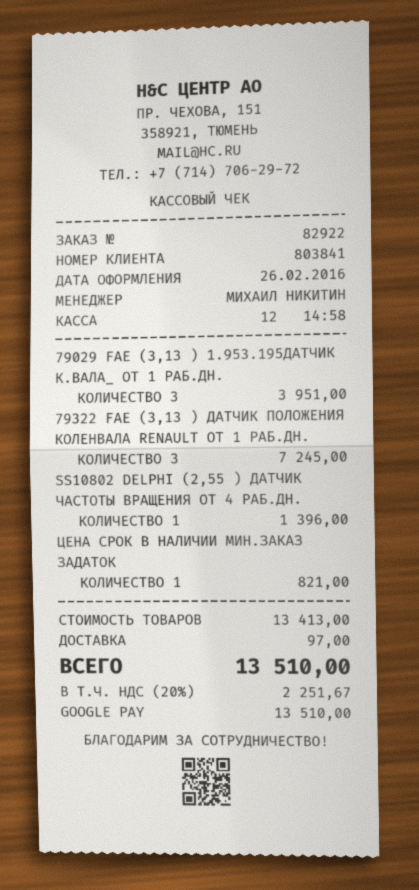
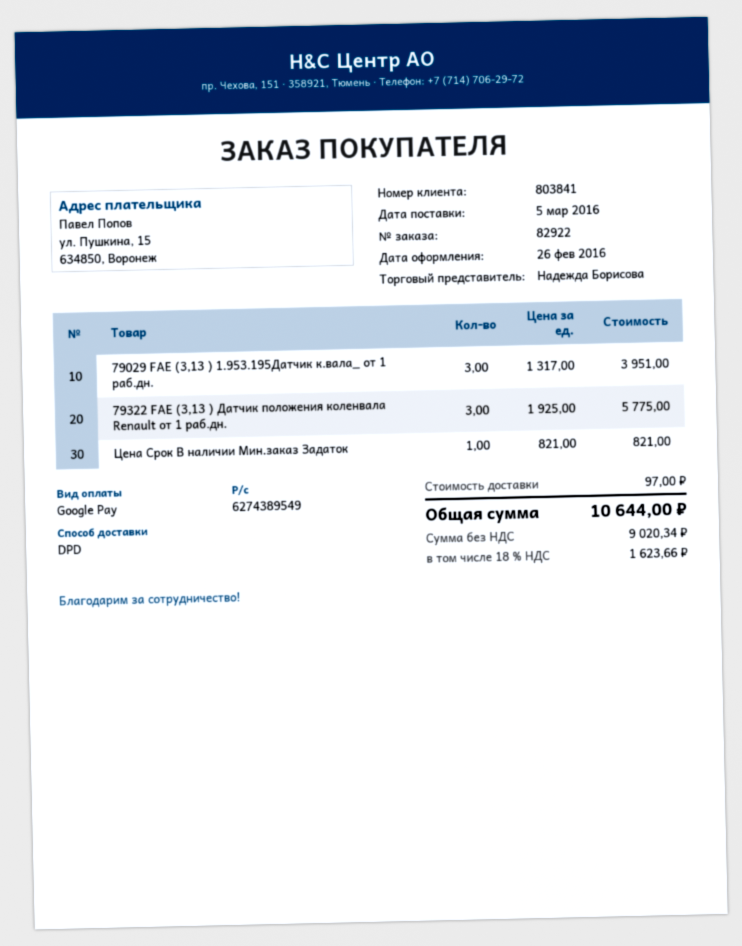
sales rep: МИХАИЛ НИКИТИН -> Надежда Борисова
79322 FAE (3,13 ) ДАТЧИК ПОЛОЖЕНИЯ КОЛЕНВАЛА RENAULT ОТ 1 РАБ.ДН.: 3 for 7245.00 -> 3 for 5775.00
SS10802 DELPHI (2,55 ) ДАТЧИК ЧАСТОТЫ ВРАЩЕНИЯ ОТ 4 РАБ.ДН.: 1 for 1396.00 -> none
tax: 20% = 2251.67 -> 18% = 1623.66
total: 13510.00 -> 10644.00

